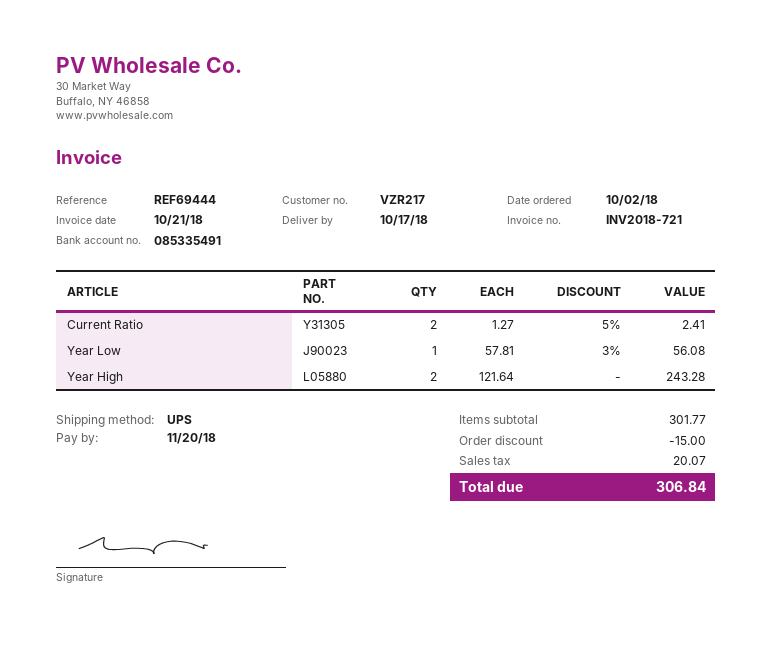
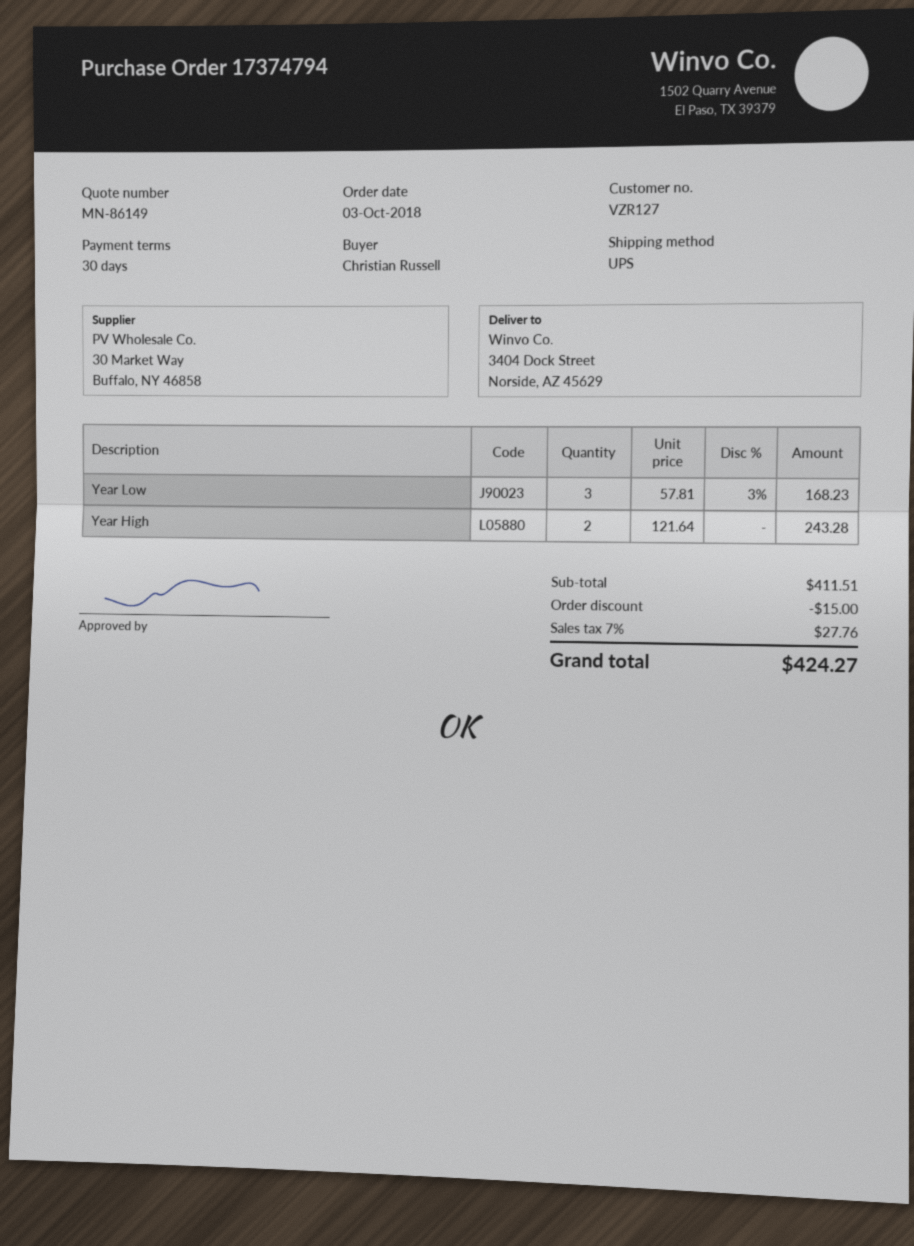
order date: 2018-10-02 -> 2018-10-03
customer number: VZR217 -> VZR127
Current Ratio: 2 x 1.27 - 5% = 2.41 -> none
Year Low: 1 x 57.81 - 3% = 56.08 -> 3 x 57.81 - 3% = 168.23
subtotal: 301.77 -> 411.51
tax: 20.07 -> 27.76
total: 306.84 -> 424.27

